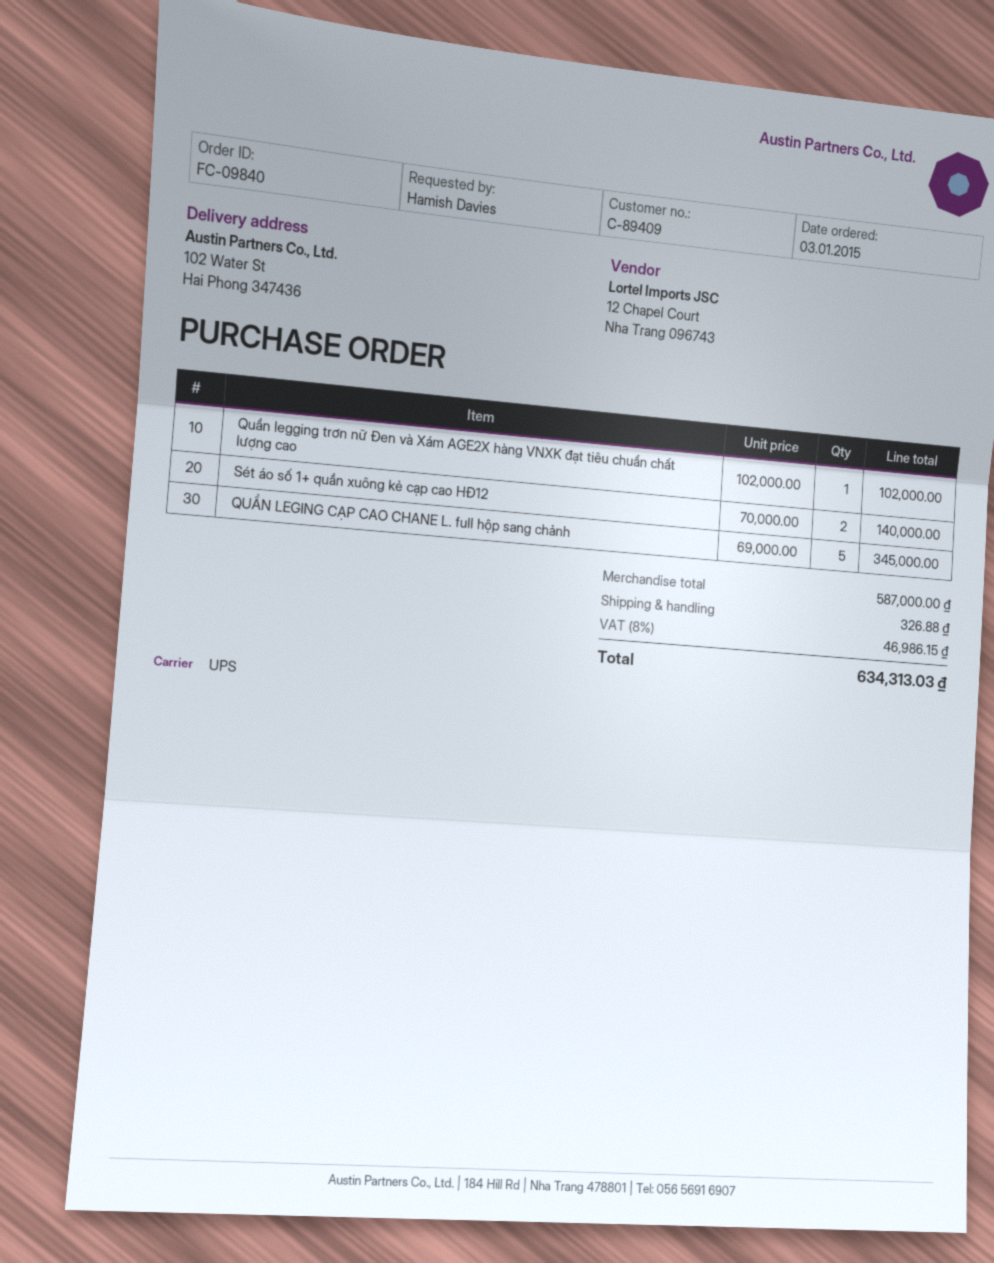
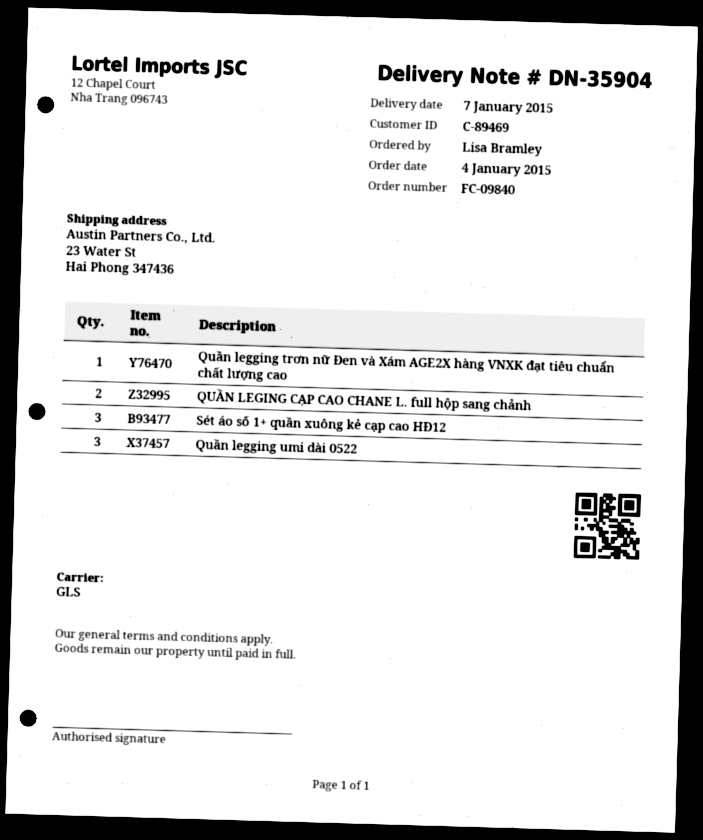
order date: 2015-01-03 -> 2015-01-04
customer number: C-89409 -> C-89469
ordered by: Hamish Davies -> Lisa Bramley
shipping method: UPS -> GLS
ship to: 102 Water St, Hai Phong 347436 -> 23 Water St, Hai Phong 347436
Sét áo số 1+ quần xuông kẻ cạp cao HĐ12: 2 -> 3
QUẦN LEGING CẠP CAO CHANE L. full hộp sang chảnh: 5 -> 2
Quần legging umi dài 0522: none -> 3

